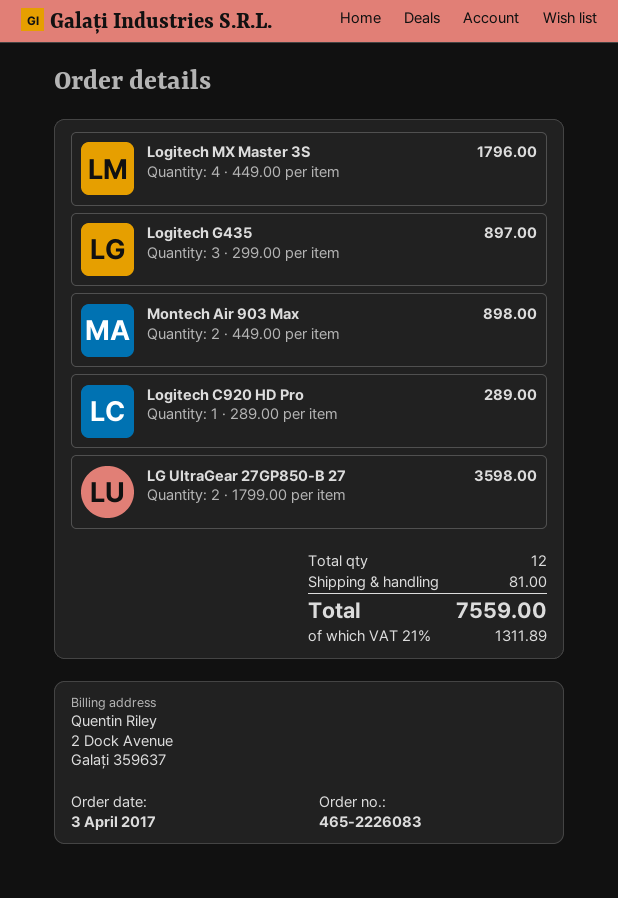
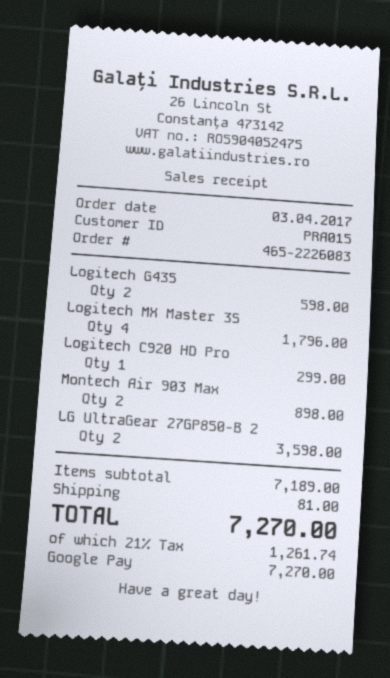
Logitech G435: 3 for 897.00 -> 2 for 598.00
Logitech C920 HD Pro: 1 for 289.00 -> 1 for 299.00
tax: 21% = 1311.89 -> 21% = 1261.74
total: 7559.00 -> 7270.00

